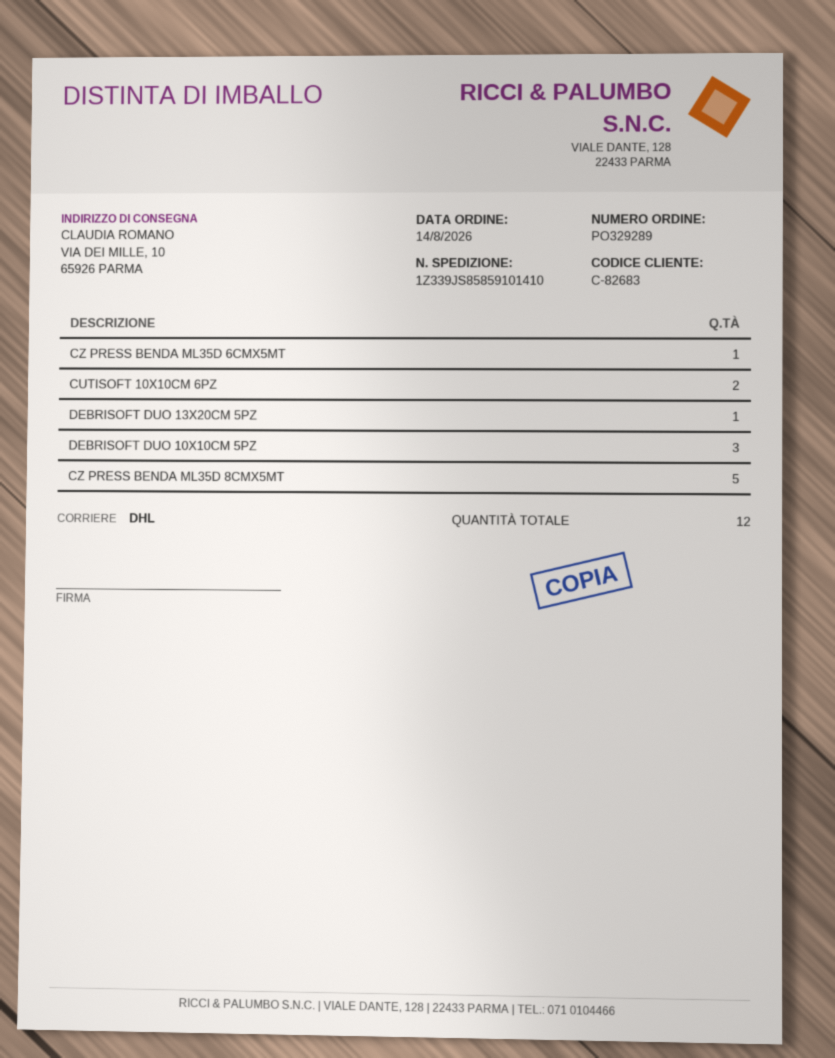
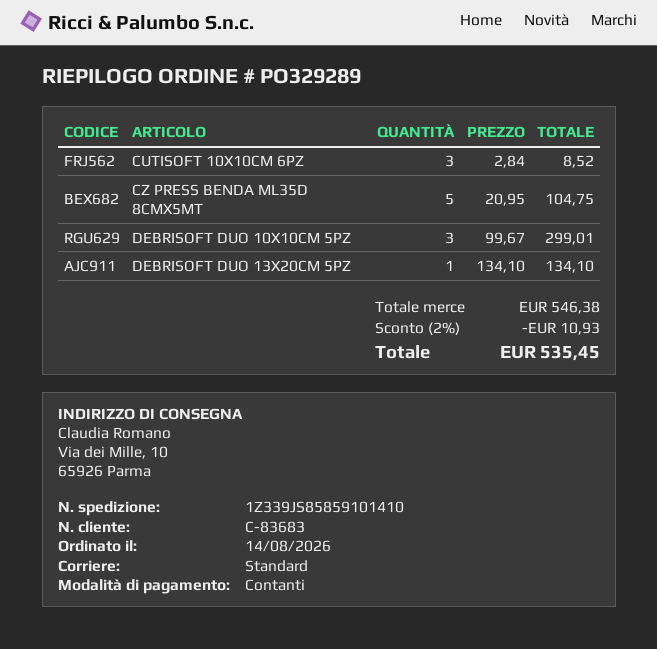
customer number: C-82683 -> C-83683
shipping method: DHL -> standard
CZ PRESS BENDA ML35D 6CMX5MT: 1 -> none
CUTISOFT 10X10CM 6PZ: 2 -> 3

